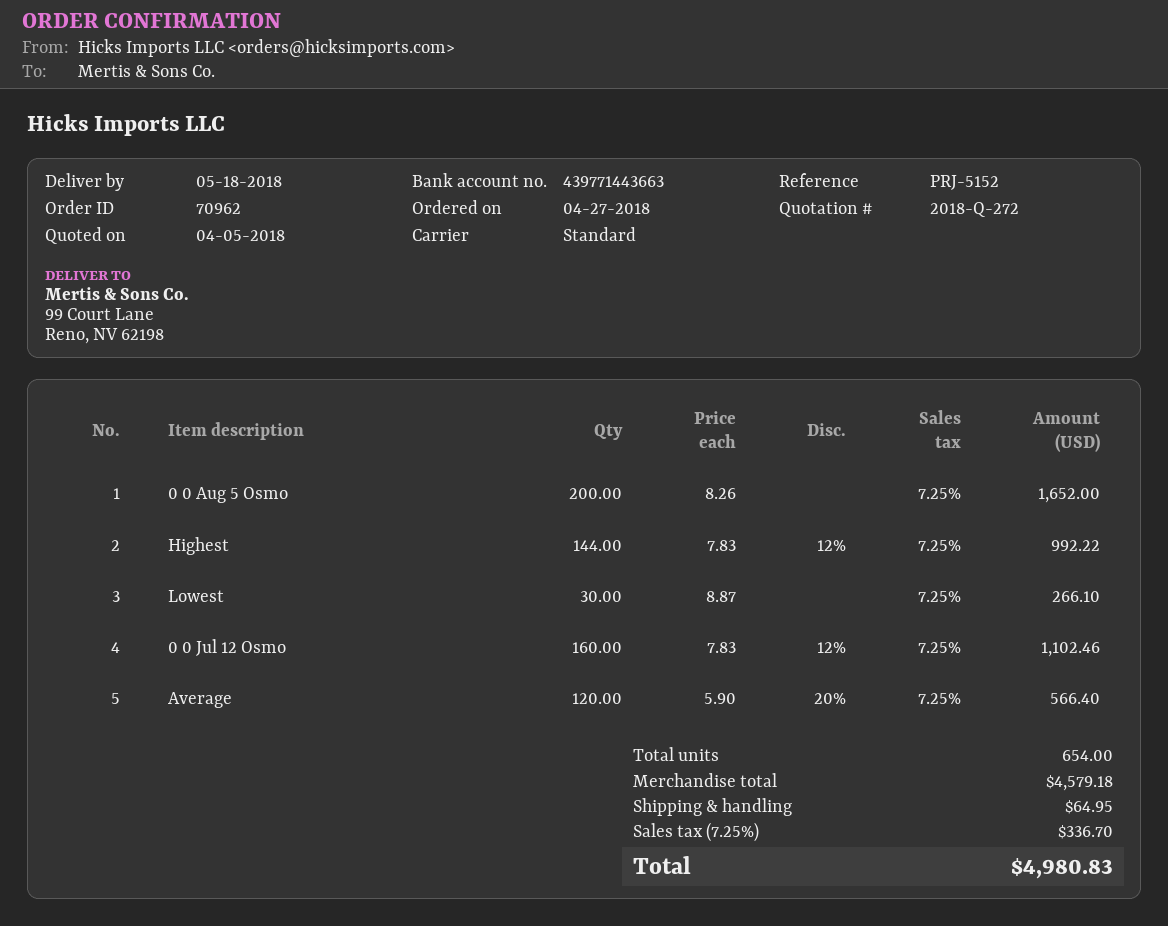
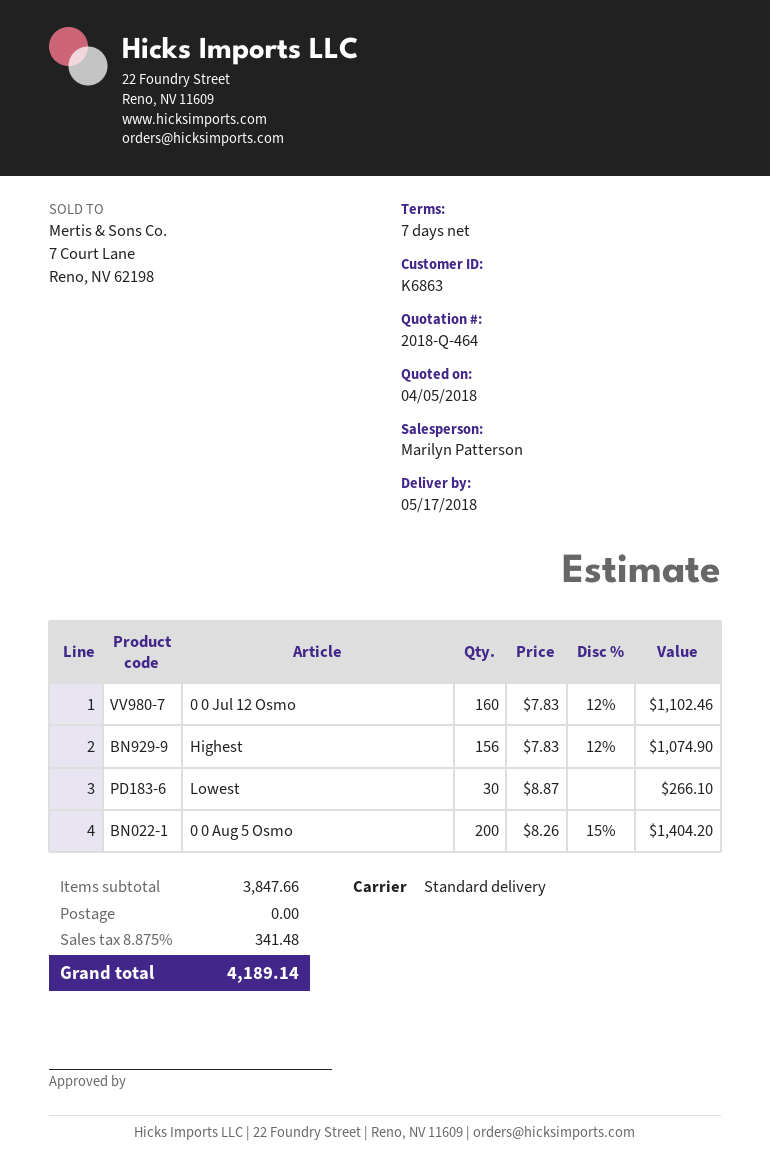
quote number: 2018-Q-272 -> 2018-Q-464
delivery date: 2018-05-18 -> 2018-05-17
0 0 Aug 5 Osmo: 200 x 8.26 = 1652.00 -> 200 x 8.26 - 15% = 1404.20
Highest: 144 x 7.83 - 12% = 992.22 -> 156 x 7.83 - 12% = 1074.90
Average: 120 x 5.90 - 20% = 566.40 -> none
subtotal: 4579.18 -> 3847.66
shipping: 64.95 -> 0.00
tax: 7.25% = 336.70 -> 8.875% = 341.48
total: 4980.83 -> 4189.14

